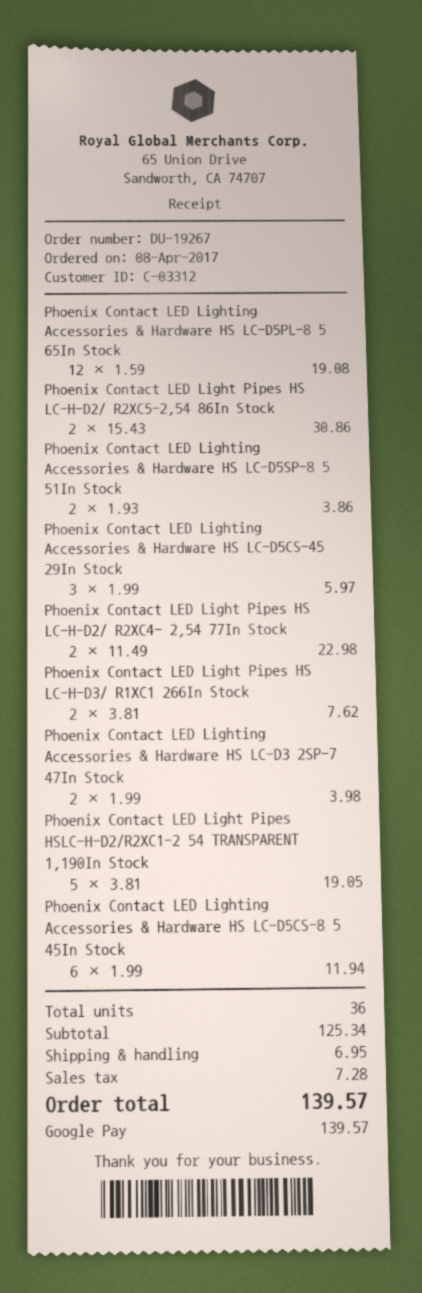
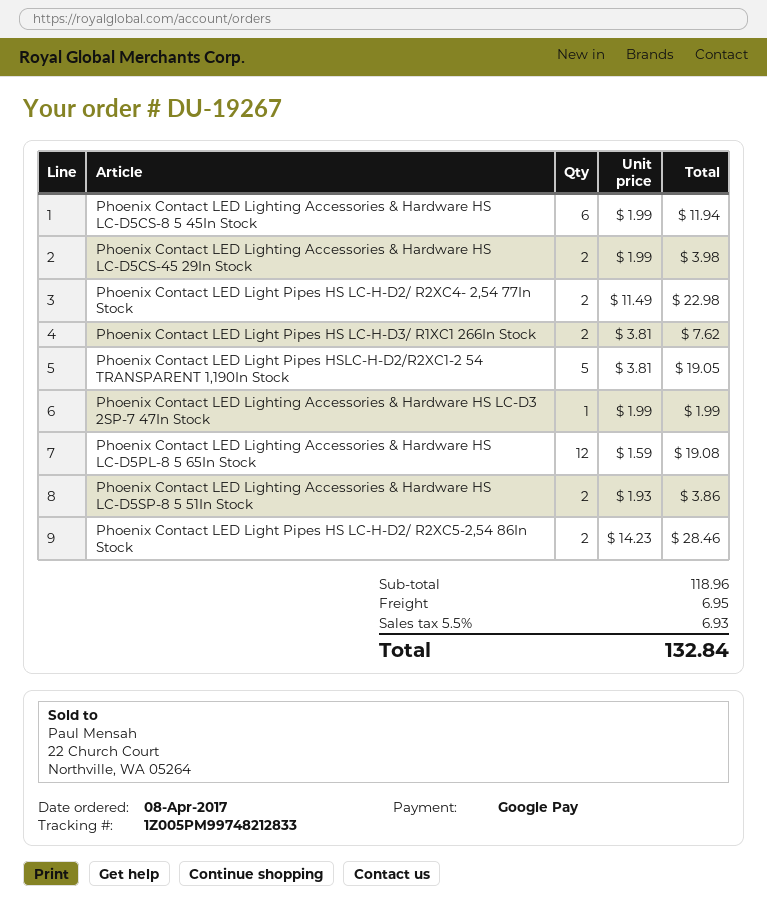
Phoenix Contact LED Light Pipes HS LC-H-D2/ R2XC5-2,54 86In Stock: 2 x 15.43 = 30.86 -> 2 x 14.23 = 28.46
Phoenix Contact LED Lighting Accessories & Hardware HS LC-D5CS-45 29In Stock: 3 x 1.99 = 5.97 -> 2 x 1.99 = 3.98
Phoenix Contact LED Lighting Accessories & Hardware HS LC-D3 2SP-7 47In Stock: 2 x 1.99 = 3.98 -> 1 x 1.99 = 1.99
subtotal: 125.34 -> 118.96
tax: 7.28 -> 6.93
total: 139.57 -> 132.84

